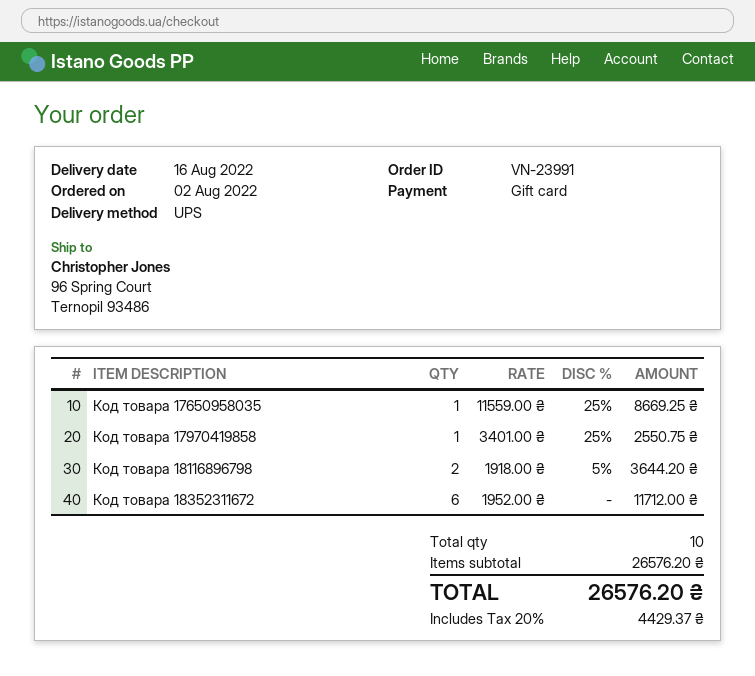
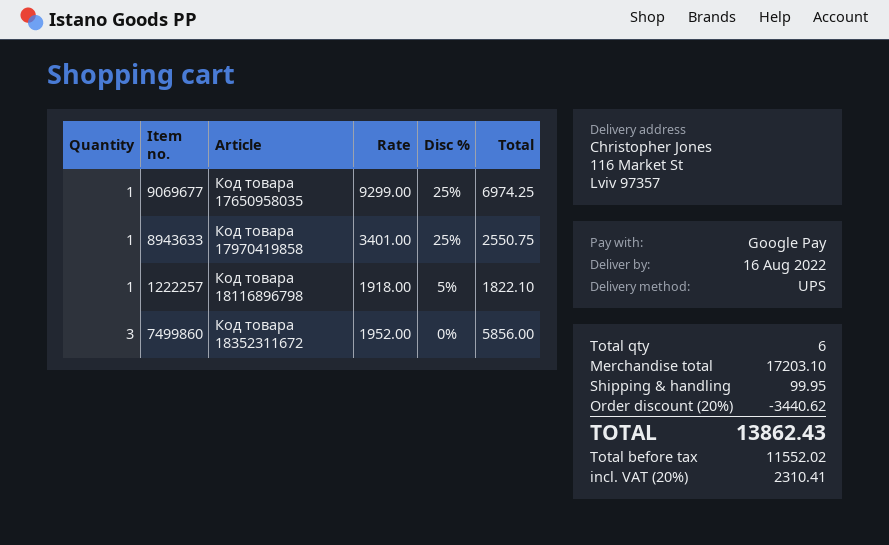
payment method: gift card -> Google Pay
ship to: 96 Spring Court, Ternopil 93486 -> 116 Market St, Lviv 97357
Код товара 17650958035: 1 x 11559.00 - 25% = 8669.25 -> 1 x 9299.00 - 25% = 6974.25
Код товара 18116896798: 2 x 1918.00 - 5% = 3644.20 -> 1 x 1918.00 - 5% = 1822.10
Код товара 18352311672: 6 x 1952.00 = 11712.00 -> 3 x 1952.00 = 5856.00
total quantity: 10 -> 6
subtotal: 26576.20 -> 17203.10
discount: none -> 20% = 3440.62
shipping: none -> 99.95
tax: 20% = 4429.37 -> 20% = 2310.41
total: 26576.20 -> 13862.43

